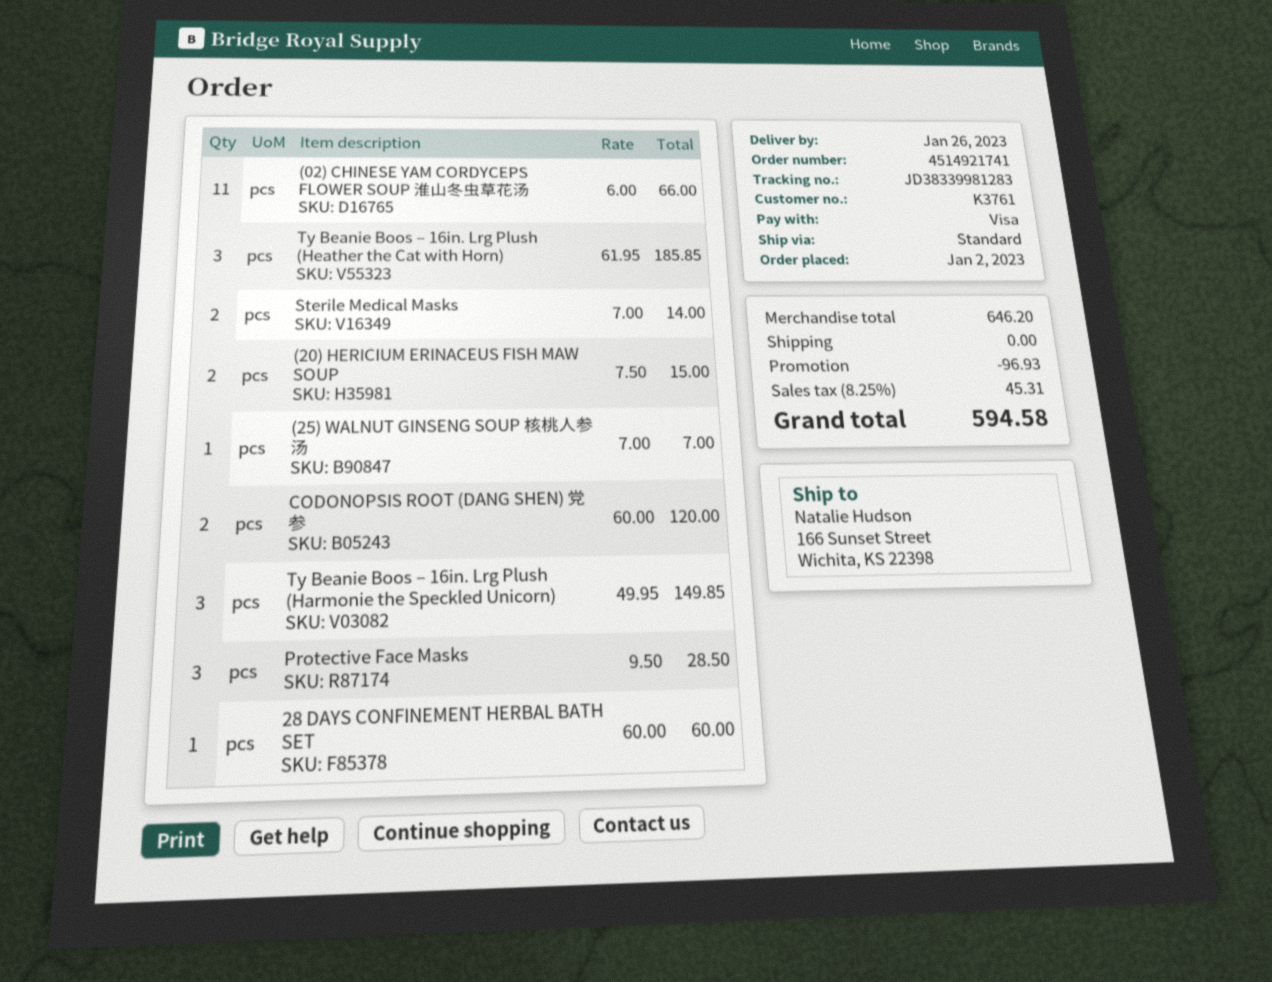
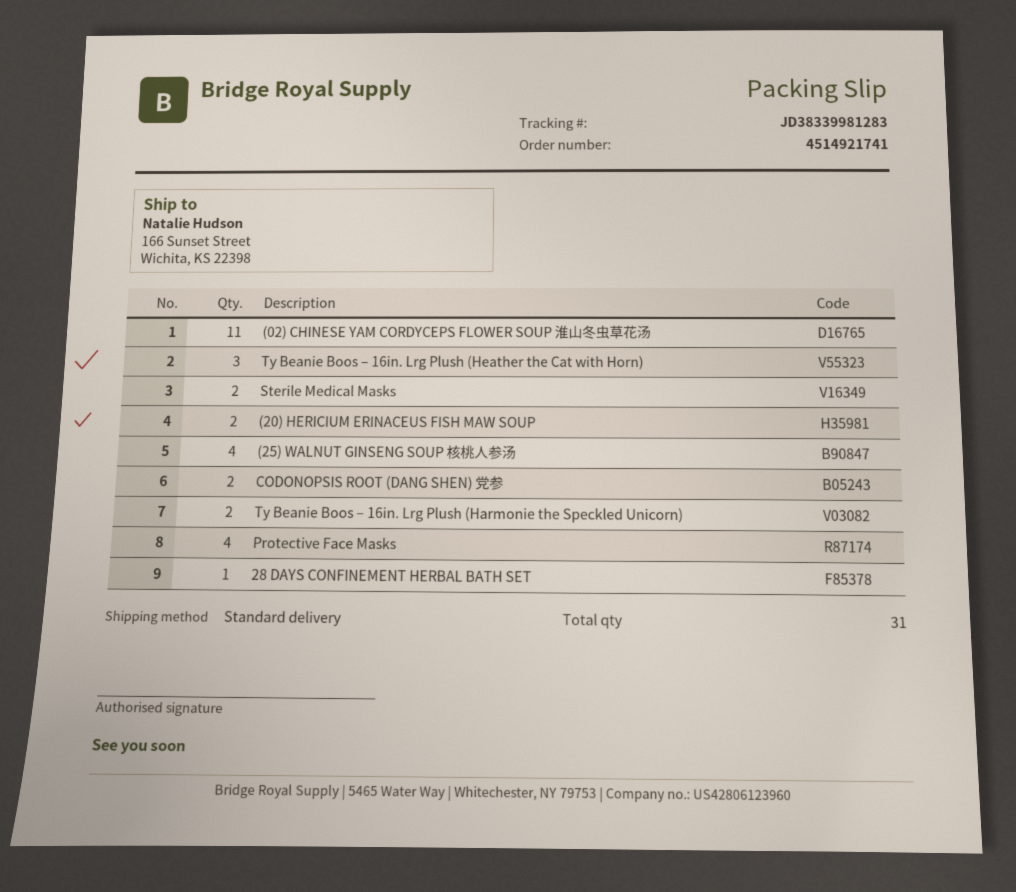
(25) WALNUT GINSENG SOUP 核桃人参汤: 1 -> 4
Ty Beanie Boos – 16in. Lrg Plush (Harmonie the Speckled Unicorn): 3 -> 2
Protective Face Masks: 3 -> 4

